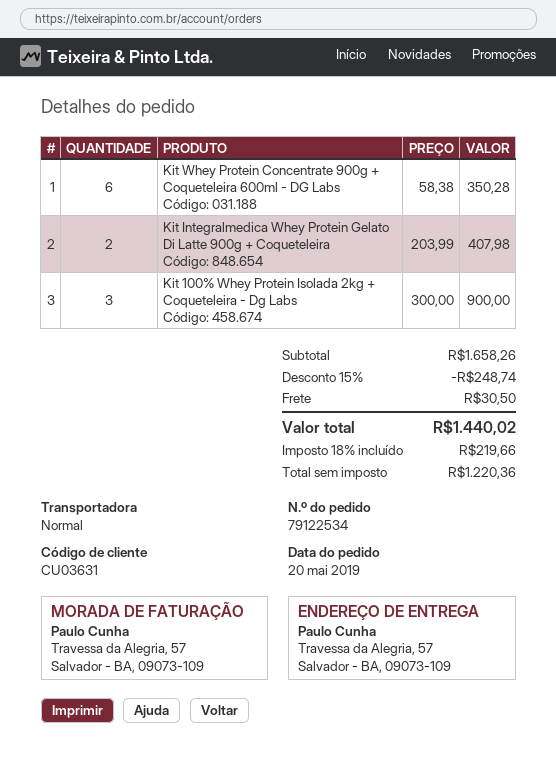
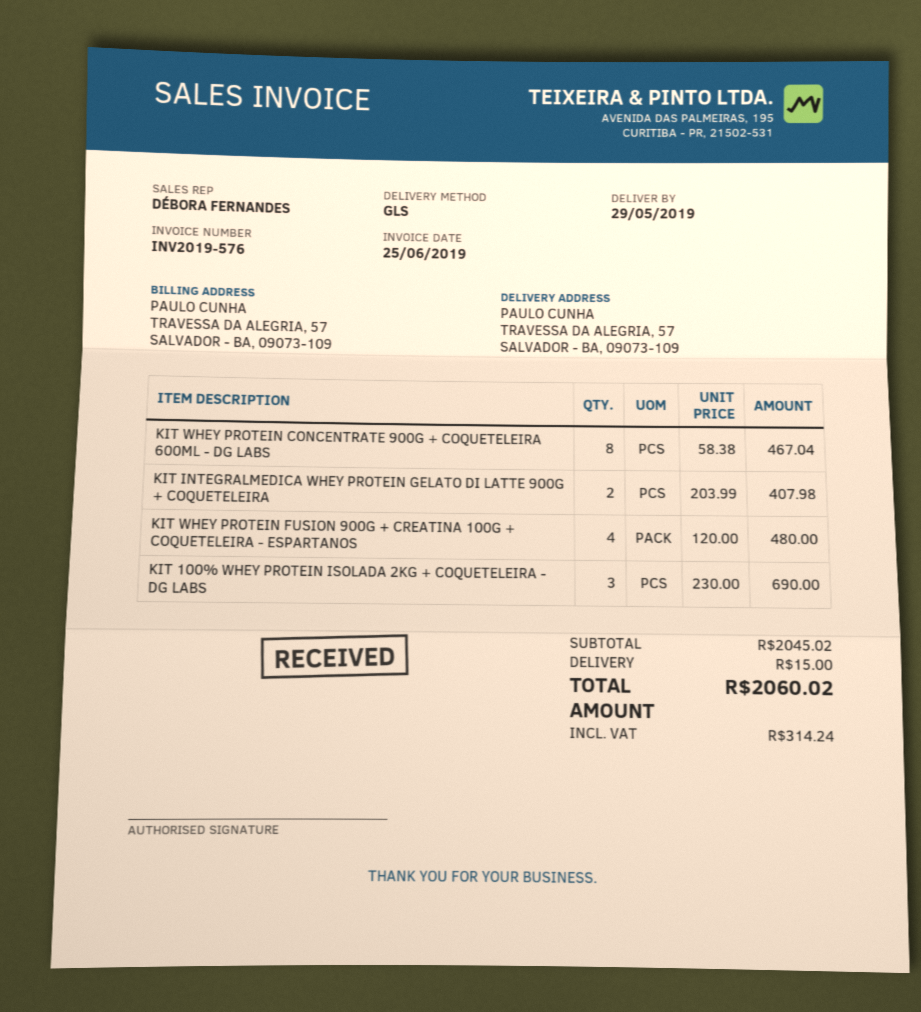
shipping method: standard -> GLS
Kit Whey Protein Concentrate 900g + Coqueteleira 600ml - DG Labs: 6 x 58.38 = 350.28 -> 8 x 58.38 = 467.04
Kit 100% Whey Protein Isolada 2kg + Coqueteleira - Dg Labs: 3 x 300.00 = 900.00 -> 3 x 230.00 = 690.00
KIT WHEY PROTEIN FUSION 900G + CREATINA 100G + COQUETELEIRA - ESPARTANOS: none -> 4 x 120.00 = 480.00
subtotal: 1658.26 -> 2045.02
discount: 15% = 248.74 -> none
shipping: 30.50 -> 15.00
tax: 219.66 -> 314.24
total: 1440.02 -> 2060.02

